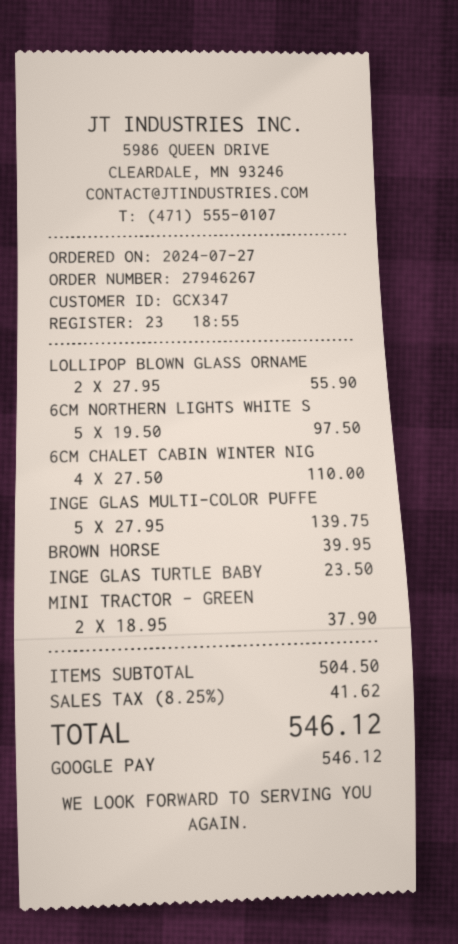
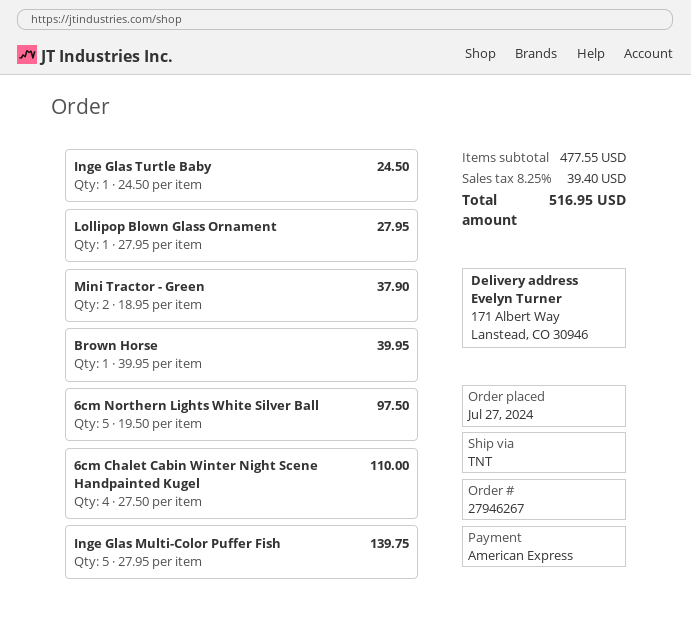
payment method: Google Pay -> American Express
LOLLIPOP BLOWN GLASS ORNAME: 2 x 27.95 = 55.90 -> 1 x 27.95 = 27.95
INGE GLAS TURTLE BABY: 1 x 23.50 = 23.50 -> 1 x 24.50 = 24.50
subtotal: 504.50 -> 477.55
tax: 8.25% = 41.62 -> 8.25% = 39.40
total: 546.12 -> 516.95

